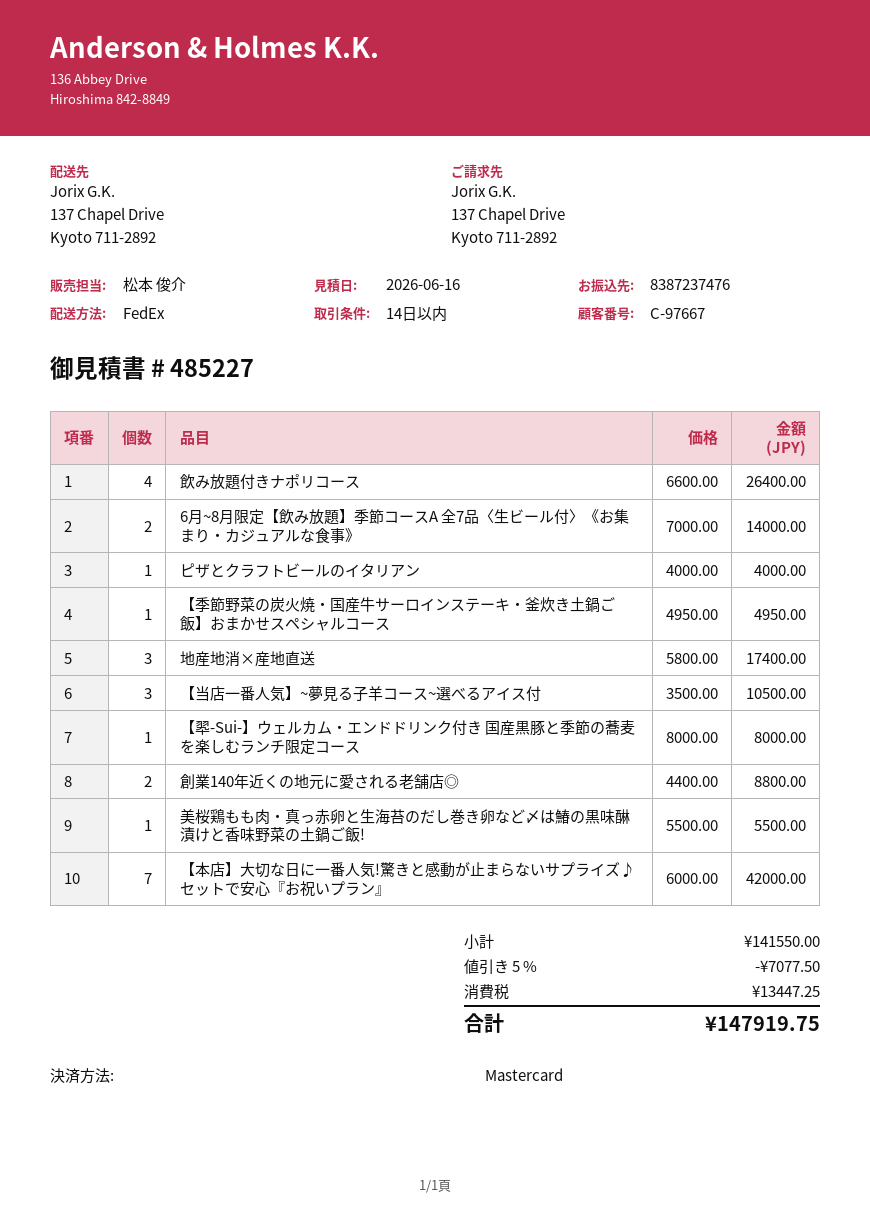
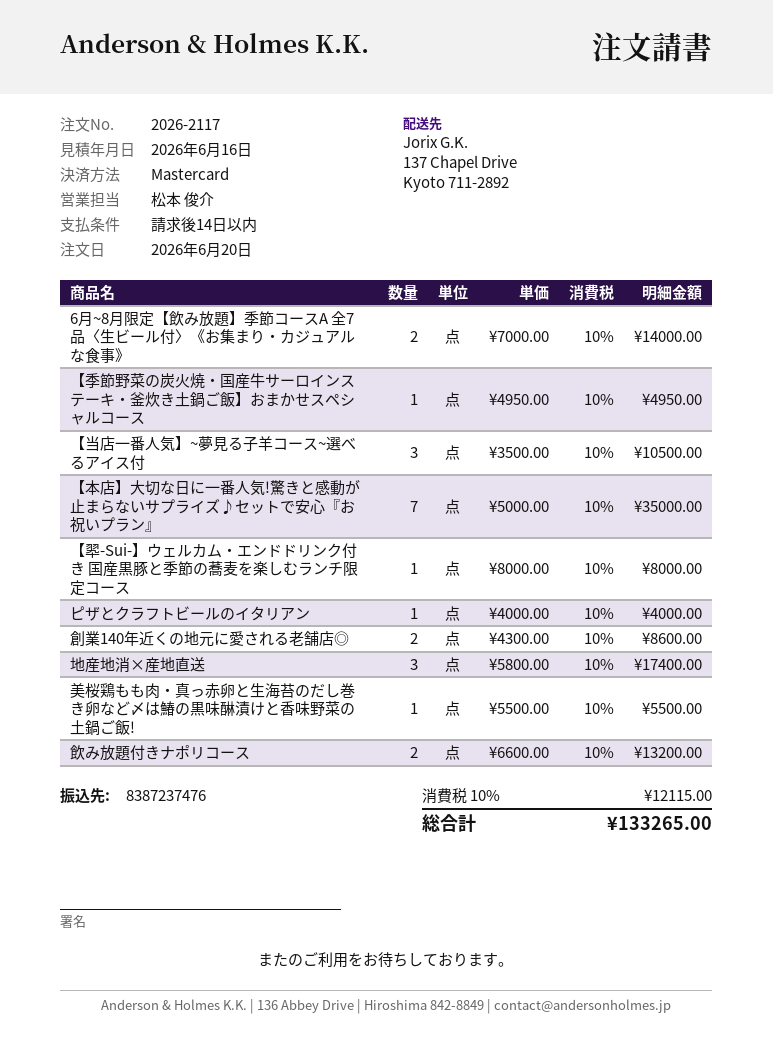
飲み放題付きナポリコース: 4 x 6600.00 = 26400.00 -> 2 x 6600.00 = 13200.00
創業140年近くの地元に愛される老舗店◎: 2 x 4400.00 = 8800.00 -> 2 x 4300.00 = 8600.00
【本店】大切な日に一番人気!驚きと感動が止まらないサプライズ♪セットで安心『お祝いプラン』: 7 x 6000.00 = 42000.00 -> 7 x 5000.00 = 35000.00
discount: 5% = 7077.50 -> none
tax: 13447.25 -> 12115.00
total: 147919.75 -> 133265.00

